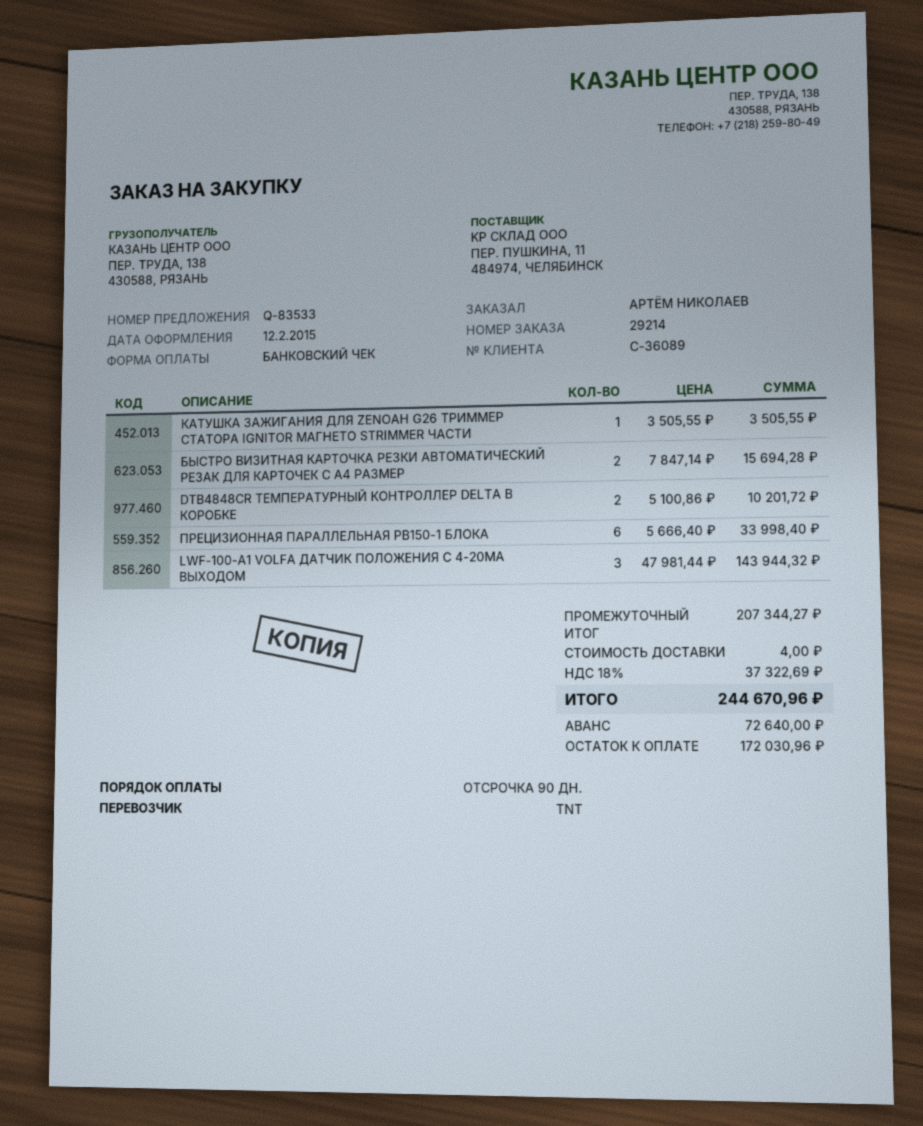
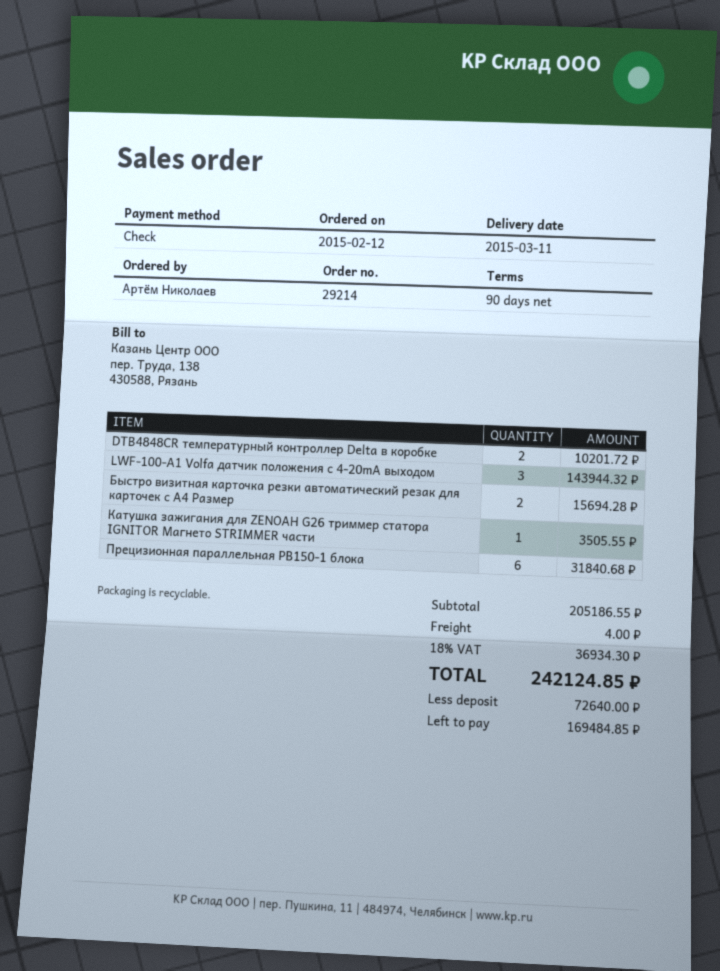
ПРЕЦИЗИОННАЯ ПАРАЛЛЕЛЬНАЯ PB150-1 БЛОКА: 6 for 33998.40 -> 6 for 31840.68
subtotal: 207344.27 -> 205186.55
tax: 18% = 37322.69 -> 18% = 36934.30
total: 244670.96 -> 242124.85
balance: 172030.96 -> 169484.85

